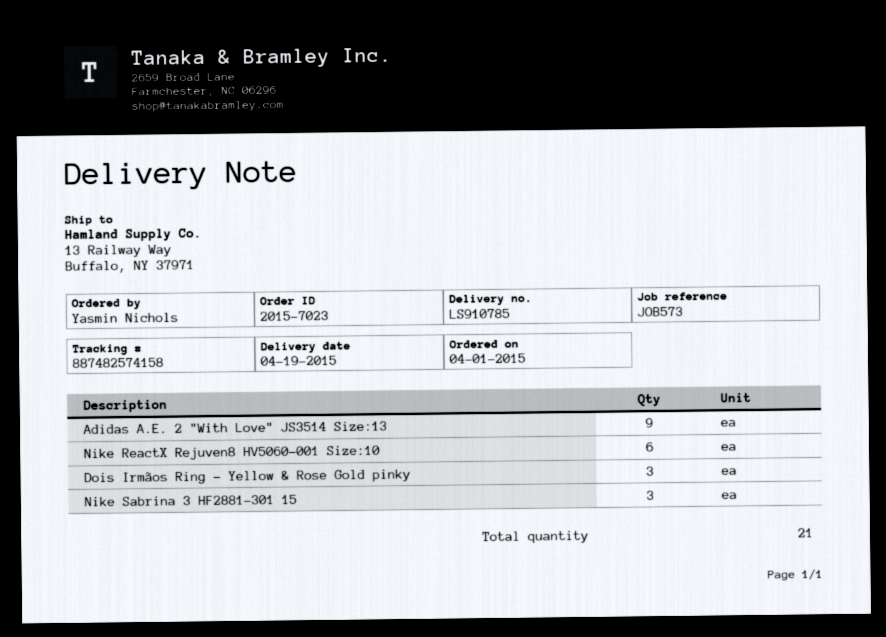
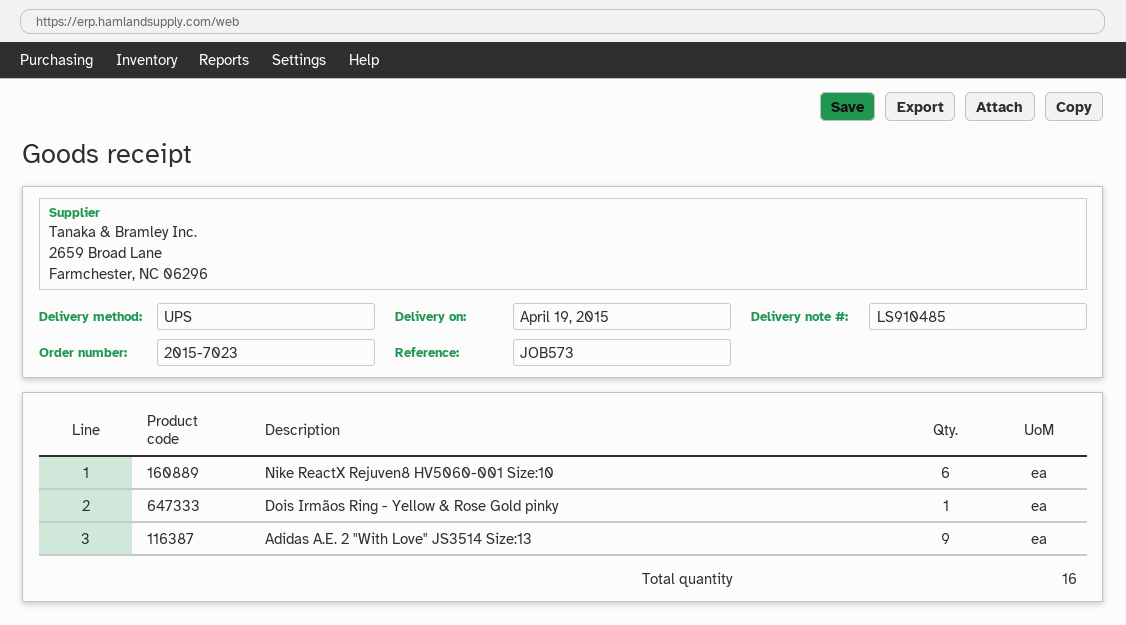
delivery note number: LS910785 -> LS910485
Dois Irmãos Ring - Yellow & Rose Gold pinky: 3 -> 1
Nike Sabrina 3 HF2881-301 15: 3 -> none
total quantity: 21 -> 16

